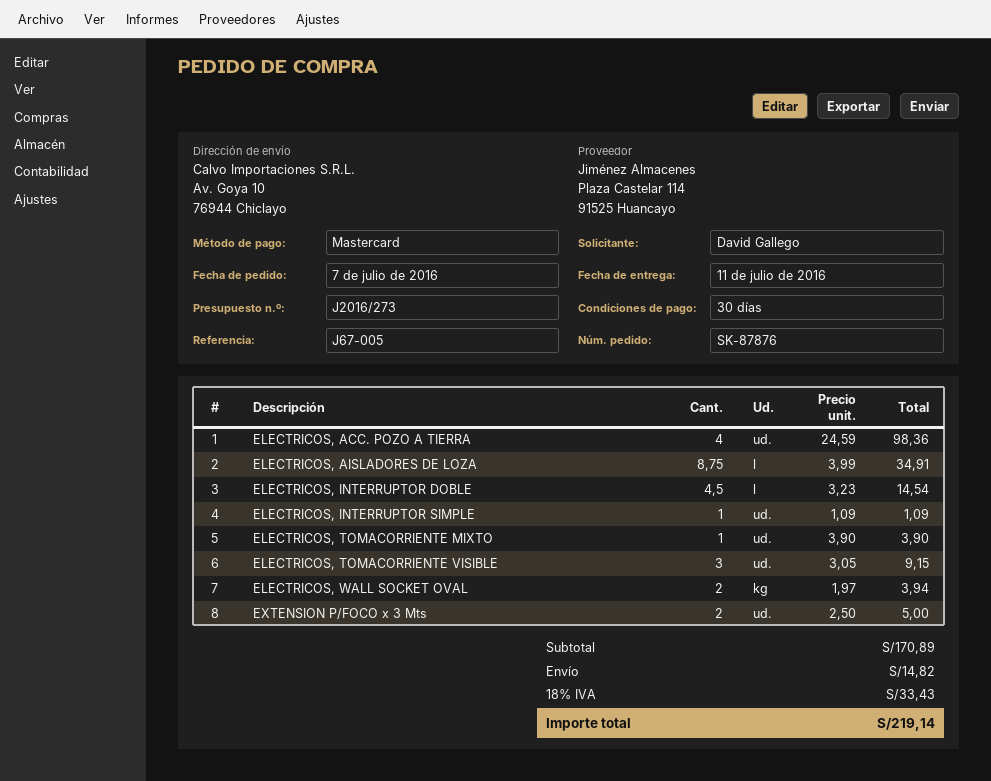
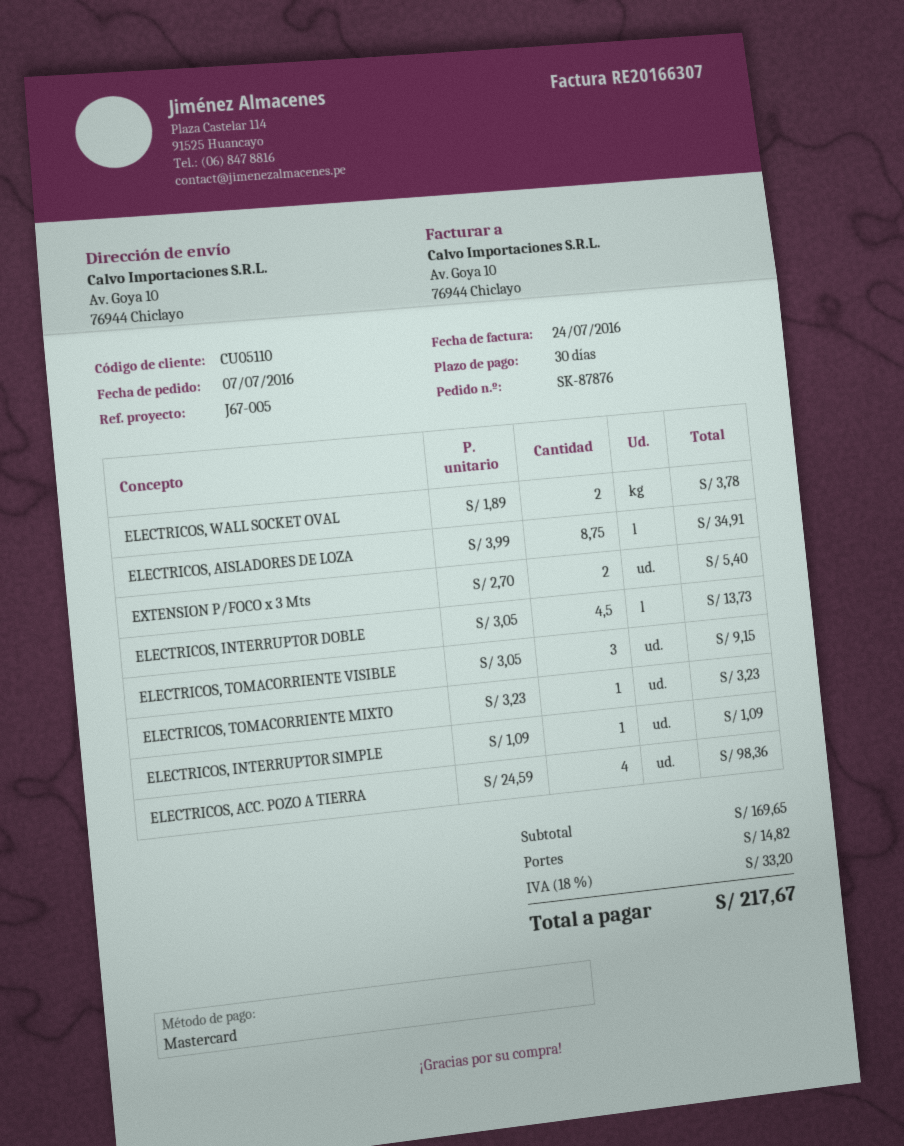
ELECTRICOS, INTERRUPTOR DOBLE: 4.5 x 3.23 = 14.54 -> 4.5 x 3.05 = 13.73
ELECTRICOS, TOMACORRIENTE MIXTO: 1 x 3.90 = 3.90 -> 1 x 3.23 = 3.23
ELECTRICOS, WALL SOCKET OVAL: 2 x 1.97 = 3.94 -> 2 x 1.89 = 3.78
EXTENSION P/FOCO x 3 Mts: 2 x 2.50 = 5.00 -> 2 x 2.70 = 5.40
subtotal: 170.89 -> 169.65
tax: 18% = 33.43 -> 18% = 33.20
total: 219.14 -> 217.67

